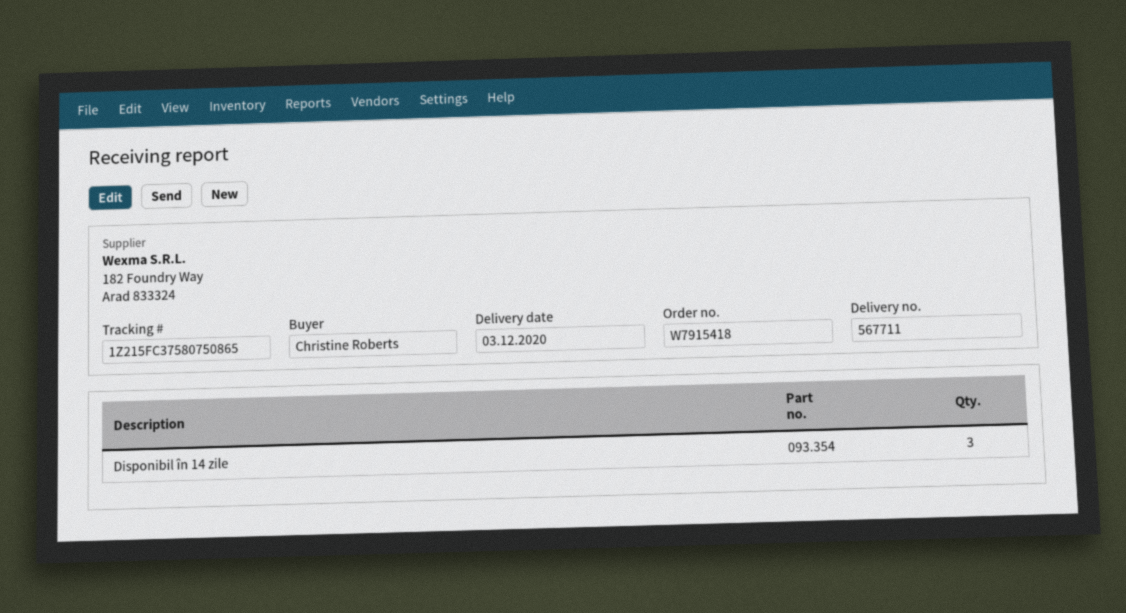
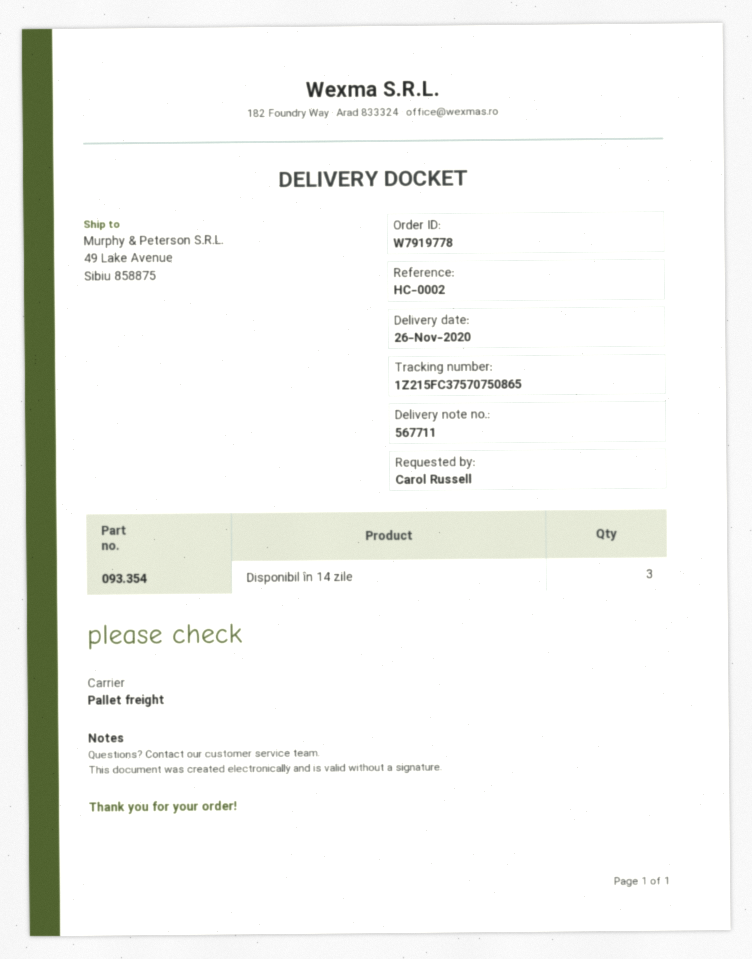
order number: W7915418 -> W7919778
delivery date: 2020-12-03 -> 2020-11-26
ordered by: Christine Roberts -> Carol Russell
tracking number: 1Z215FC37580750865 -> 1Z215FC37570750865

